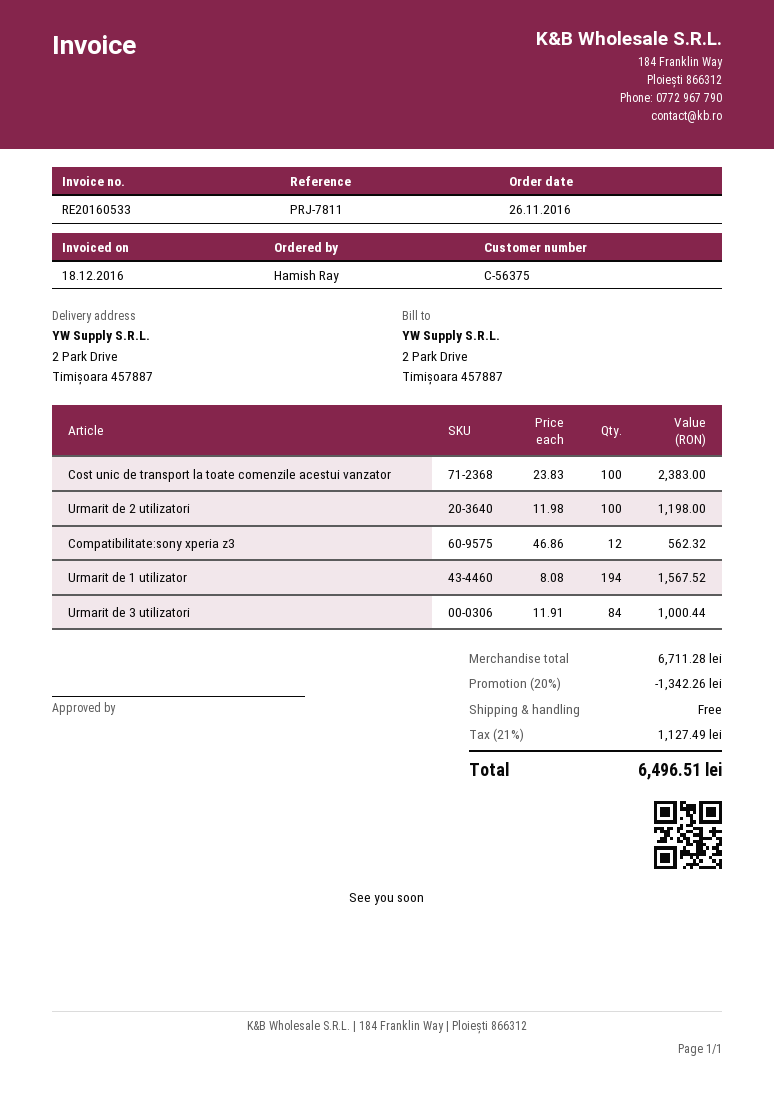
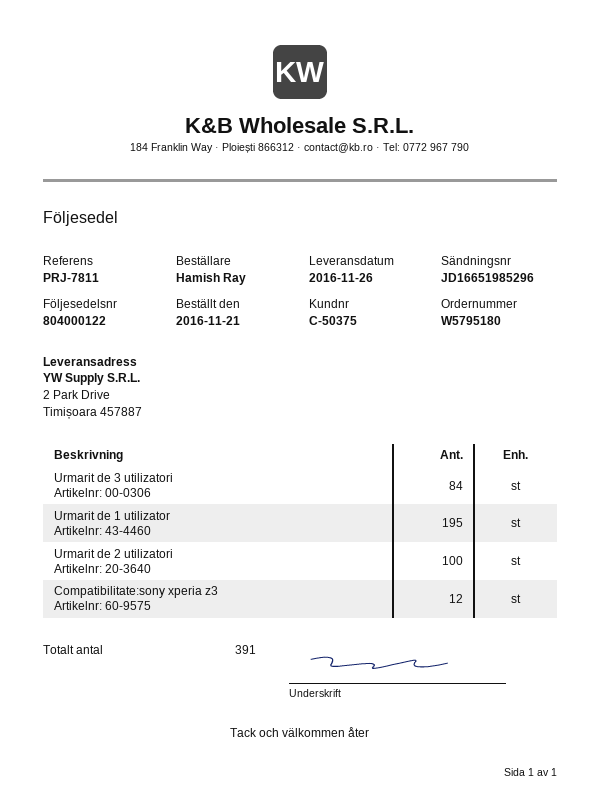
order date: 2016-11-26 -> 2016-11-21
customer number: C-56375 -> C-50375
Cost unic de transport la toate comenzile acestui vanzator: 100 -> none
Urmarit de 1 utilizator: 194 -> 195

